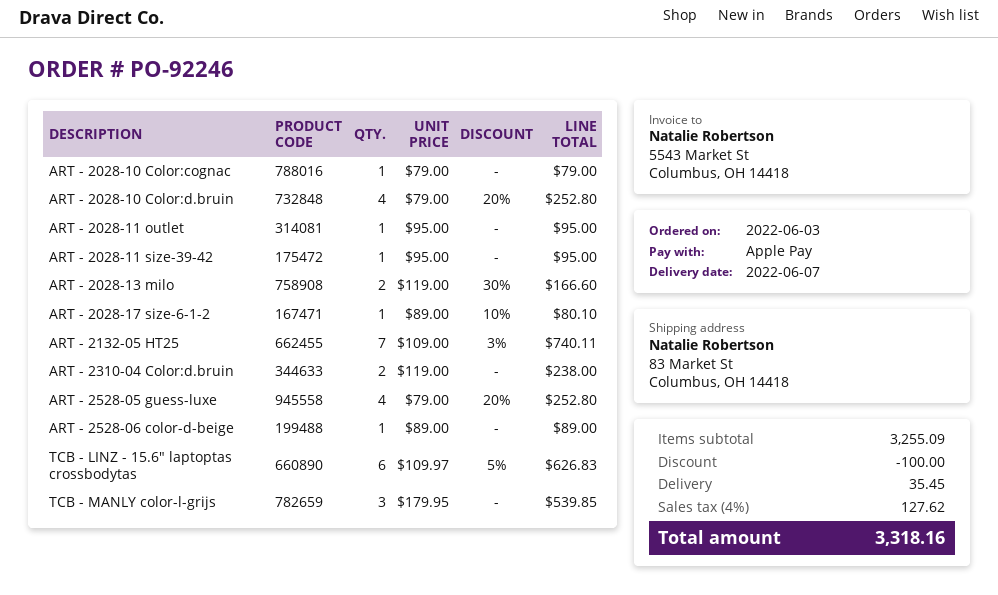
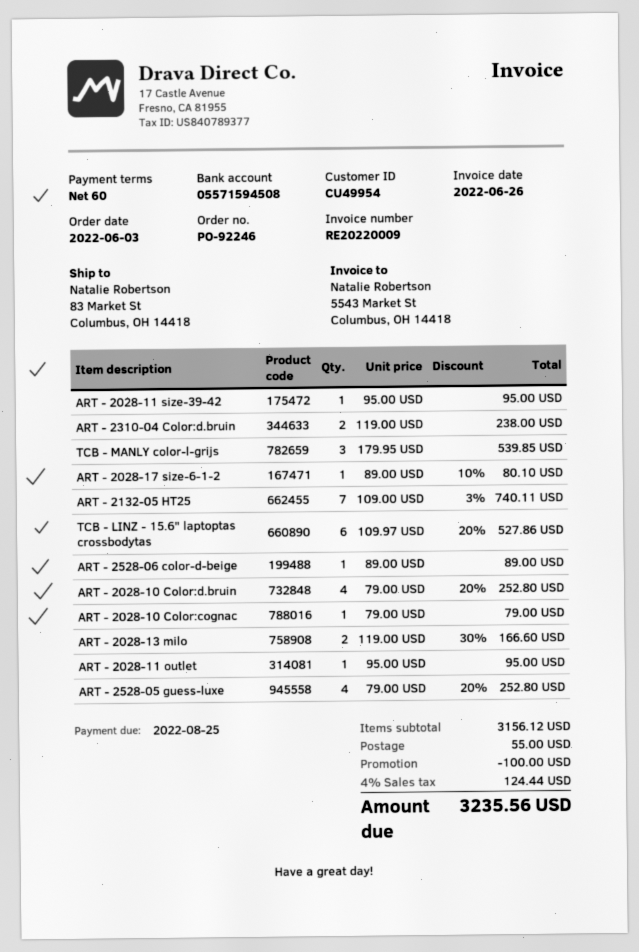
TCB - LINZ - 15.6" laptoptas crossbodytas: 6 x 109.97 - 5% = 626.83 -> 6 x 109.97 - 20% = 527.86
subtotal: 3255.09 -> 3156.12
shipping: 35.45 -> 55.00
tax: 4% = 127.62 -> 4% = 124.44
total: 3318.16 -> 3235.56

